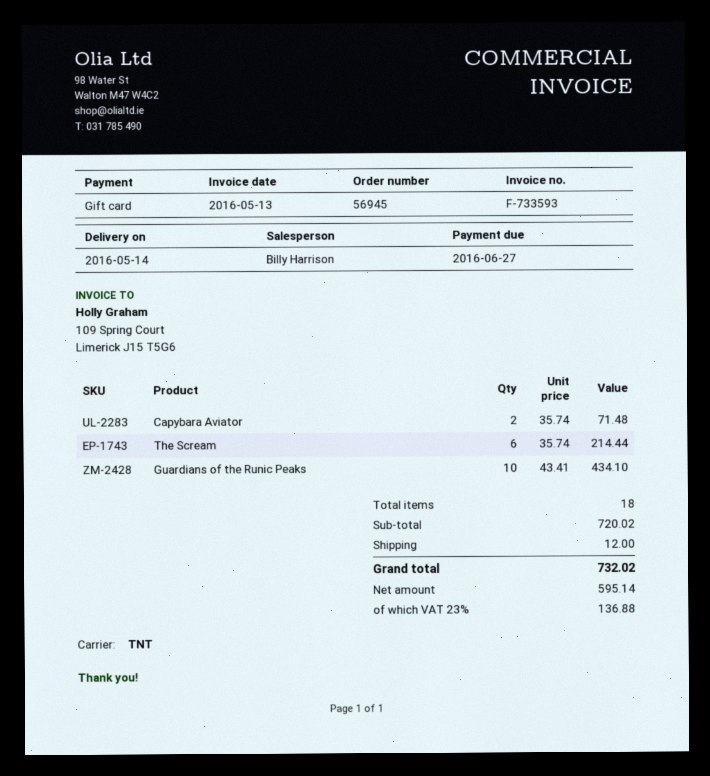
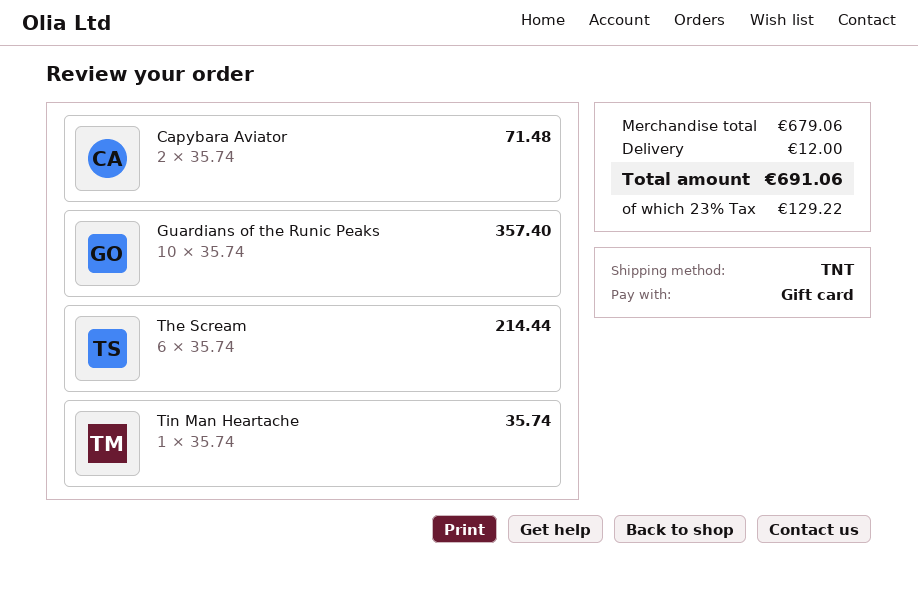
Guardians of the Runic Peaks: 10 x 43.41 = 434.10 -> 10 x 35.74 = 357.40
Tin Man Heartache: none -> 1 x 35.74 = 35.74
subtotal: 720.02 -> 679.06
tax: 23% = 136.88 -> 23% = 129.22
total: 732.02 -> 691.06

